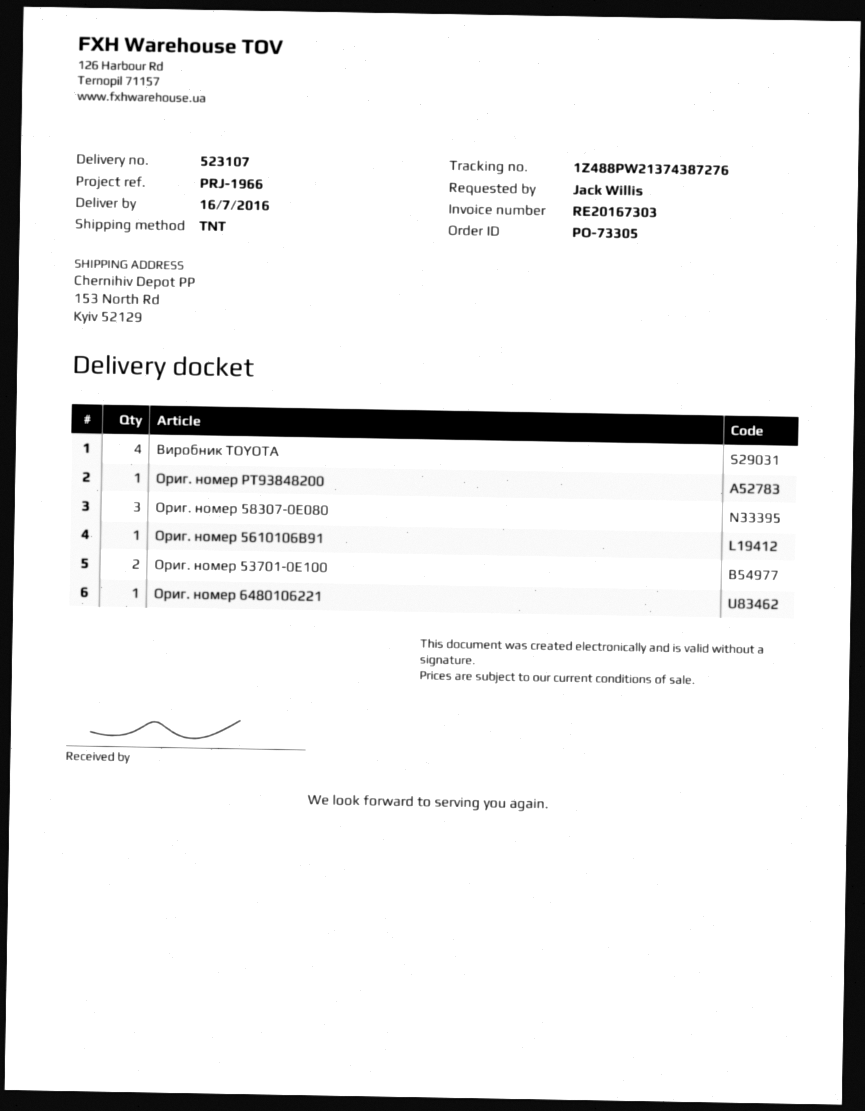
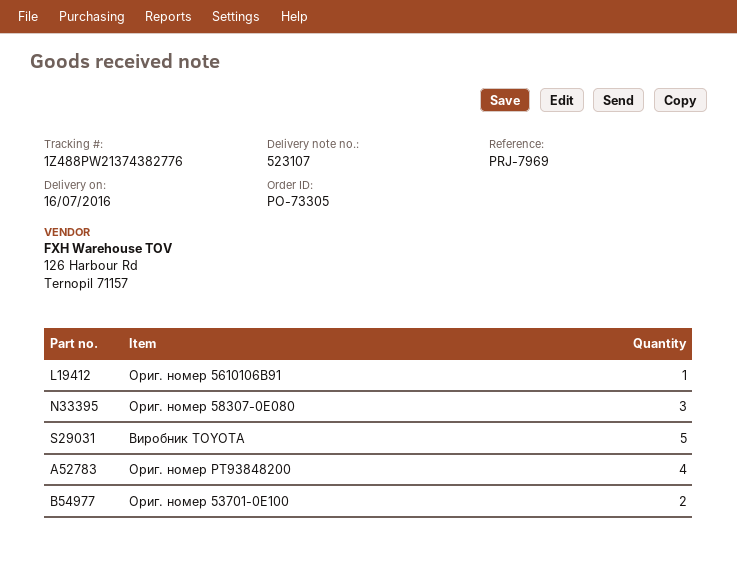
reference: PRJ-1966 -> PRJ-7969
tracking number: 1Z488PW21374387276 -> 1Z488PW21374382776
Виробник TOYOTA: 4 -> 5
Ориг. номер PT93848200: 1 -> 4
Ориг. номер 6480106221: 1 -> none

